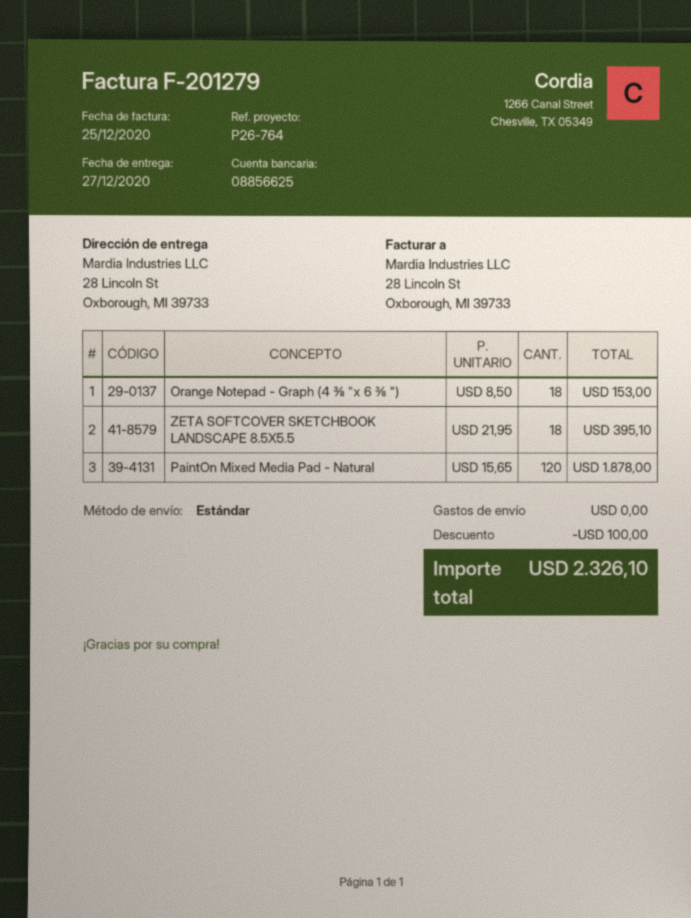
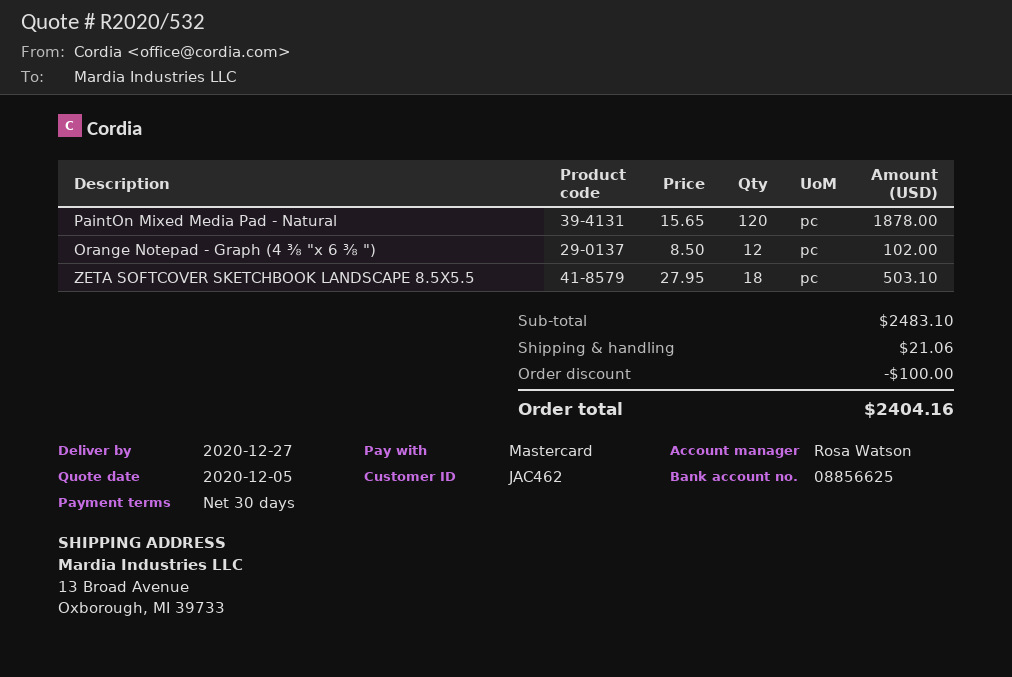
ship to: 28 Lincoln St, Oxborough, MI 39733 -> 13 Broad Avenue, Oxborough, MI 39733
Orange Notepad - Graph (4 ⅜ "x 6 ⅜ "): 18 x 8.50 = 153.00 -> 12 x 8.50 = 102.00
ZETA SOFTCOVER SKETCHBOOK LANDSCAPE 8.5X5.5: 18 x 21.95 = 395.10 -> 18 x 27.95 = 503.10
shipping: 0.00 -> 21.06
total: 2326.10 -> 2404.16

